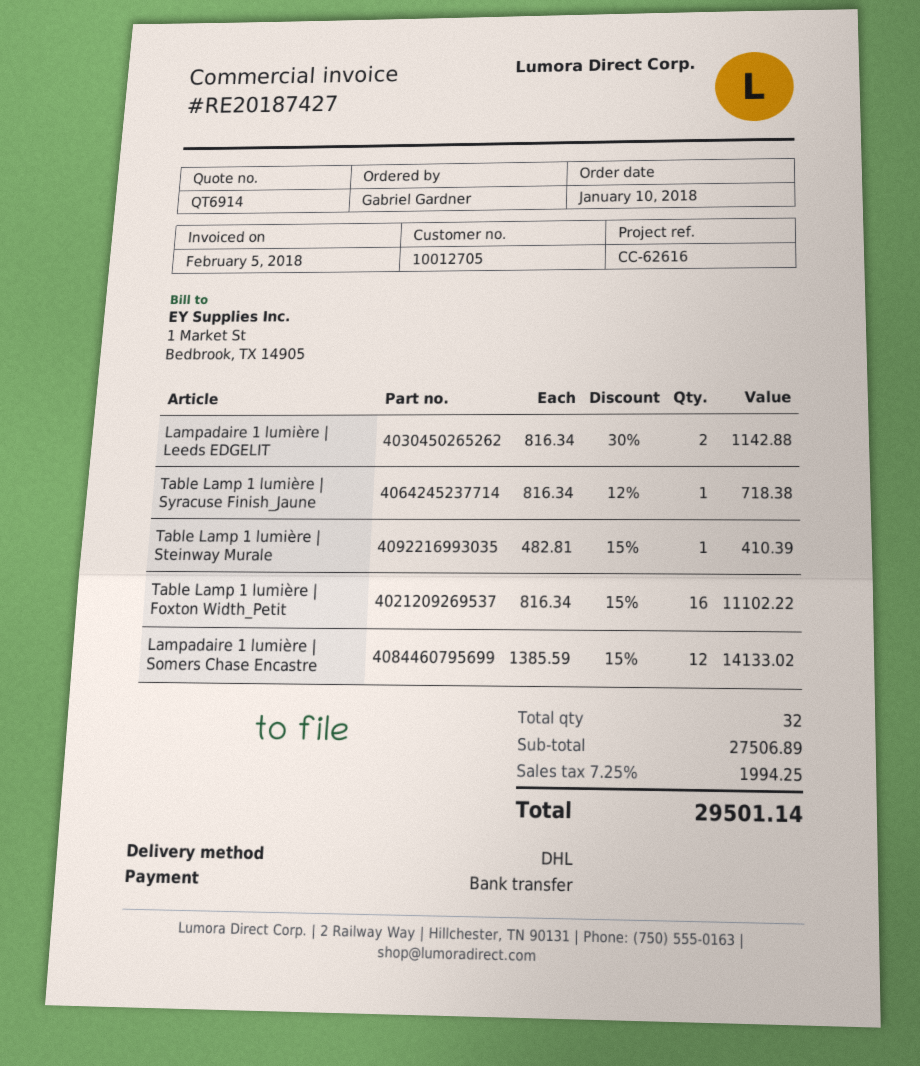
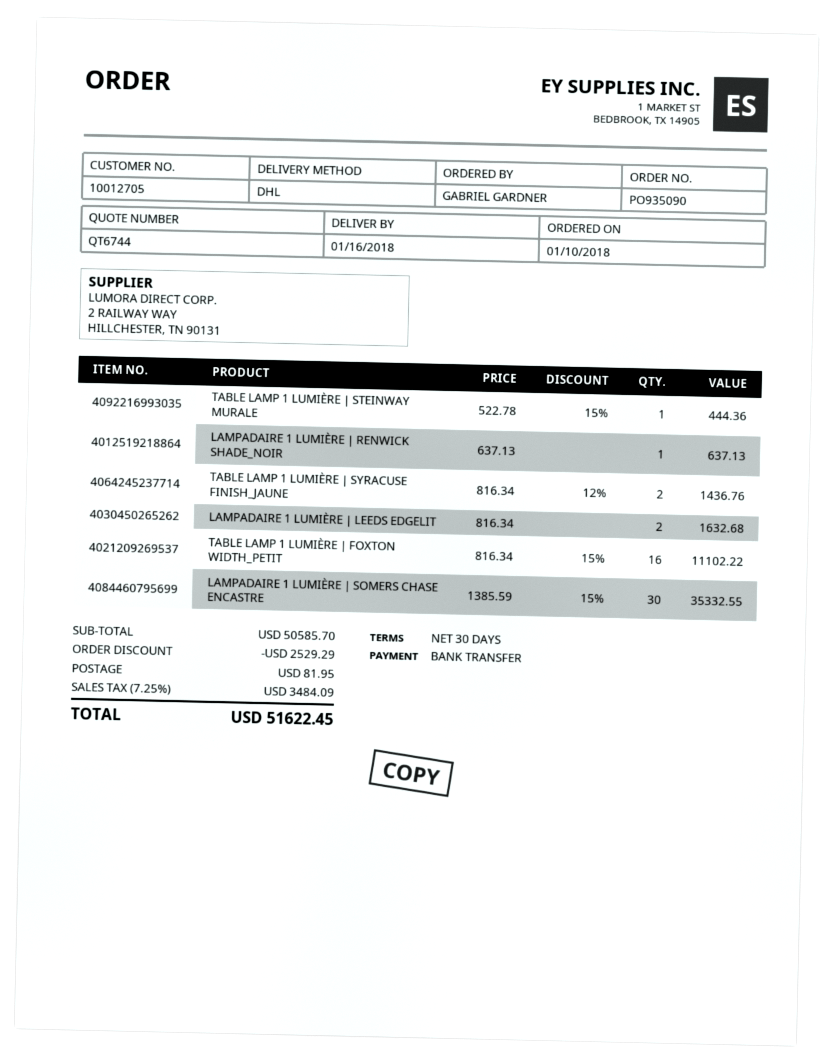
quote number: QT6914 -> QT6744
Lampadaire 1 lumière | Leeds EDGELIT: 2 x 816.34 - 30% = 1142.88 -> 2 x 816.34 = 1632.68
Table Lamp 1 lumière | Syracuse Finish_Jaune: 1 x 816.34 - 12% = 718.38 -> 2 x 816.34 - 12% = 1436.76
Table Lamp 1 lumière | Steinway Murale: 1 x 482.81 - 15% = 410.39 -> 1 x 522.78 - 15% = 444.36
Lampadaire 1 lumière | Somers Chase Encastre: 12 x 1385.59 - 15% = 14133.02 -> 30 x 1385.59 - 15% = 35332.55
LAMPADAIRE 1 LUMIÈRE | RENWICK SHADE_NOIR: none -> 1 x 637.13 = 637.13
subtotal: 27506.89 -> 50585.70
discount: none -> 2529.29
shipping: none -> 81.95
tax: 7.25% = 1994.25 -> 7.25% = 3484.09
total: 29501.14 -> 51622.45

